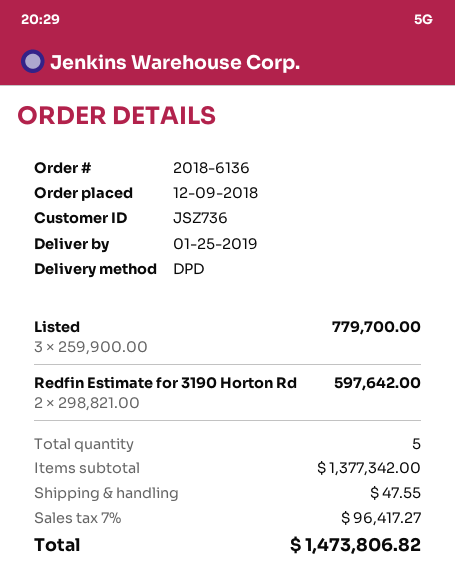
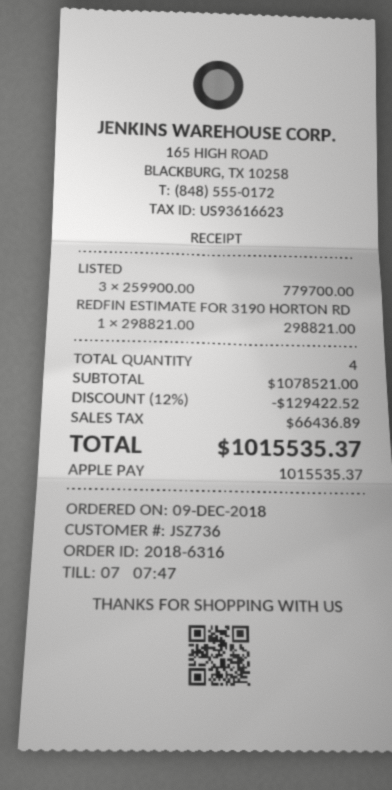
order number: 2018-6136 -> 2018-6316
Redfin Estimate for 3190 Horton Rd: 2 x 298821.00 = 597642.00 -> 1 x 298821.00 = 298821.00
total quantity: 5 -> 4
subtotal: 1377342.00 -> 1078521.00
discount: none -> 12% = 129422.52
shipping: 47.55 -> none
tax: 96417.27 -> 66436.89
total: 1473806.82 -> 1015535.37

